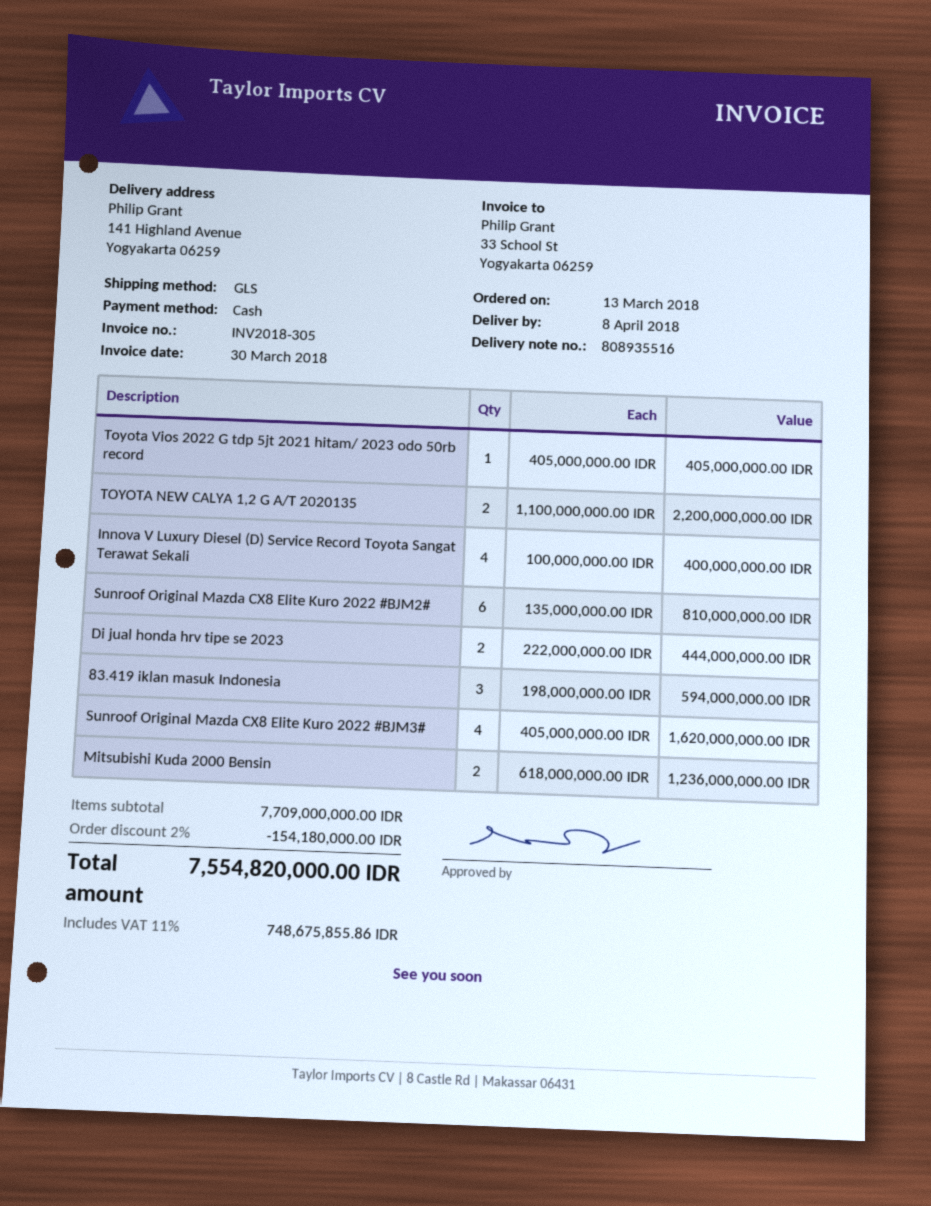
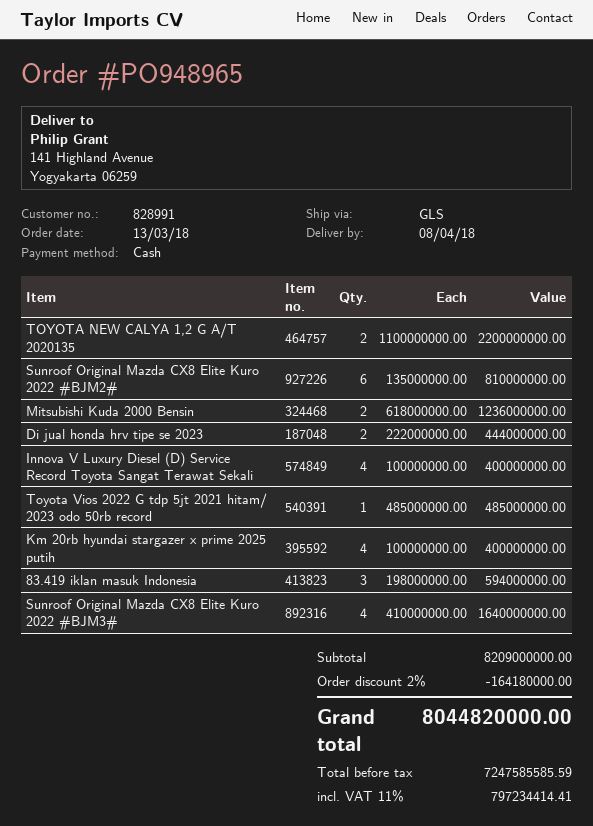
Toyota Vios 2022 G tdp 5jt 2021 hitam/ 2023 odo 50rb record: 1 x 405000000.00 = 405000000.00 -> 1 x 485000000.00 = 485000000.00
Sunroof Original Mazda CX8 Elite Kuro 2022 #BJM3#: 4 x 405000000.00 = 1620000000.00 -> 4 x 410000000.00 = 1640000000.00
Km 20rb hyundai stargazer x prime 2025 putih: none -> 4 x 100000000.00 = 400000000.00
subtotal: 7709000000.00 -> 8209000000.00
discount: 2% = 154180000.00 -> 2% = 164180000.00
tax: 11% = 748675855.86 -> 11% = 797234414.41
total: 7554820000.00 -> 8044820000.00

